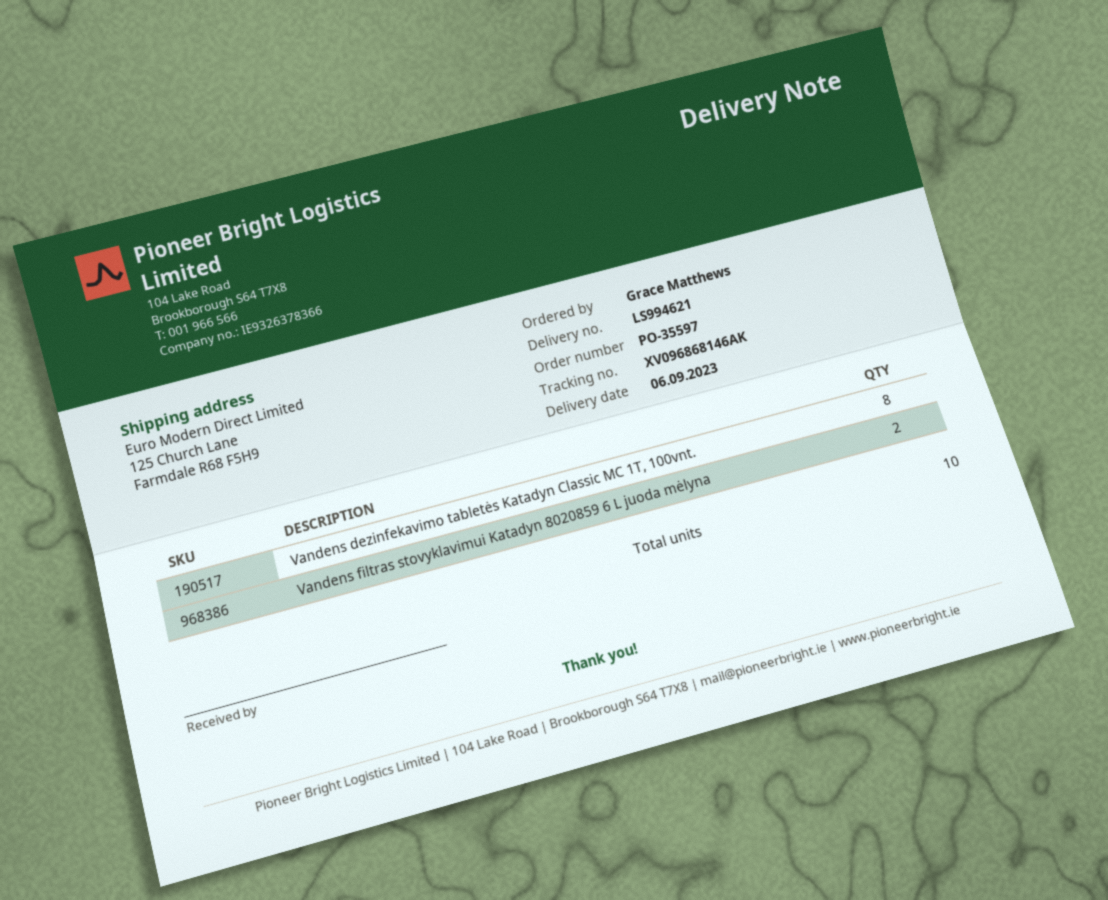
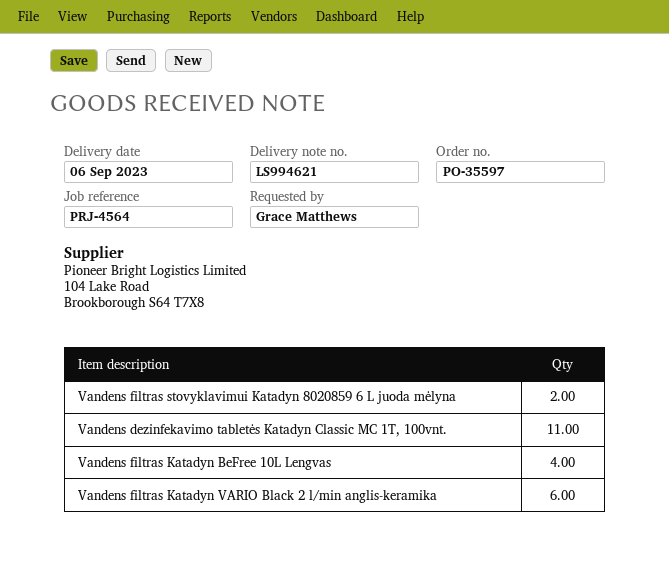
Vandens dezinfekavimo tabletės Katadyn Classic MC 1T, 100vnt.: 8 -> 11
Vandens filtras Katadyn BeFree 10L Lengvas: none -> 4
Vandens filtras Katadyn VARIO Black 2 l/min anglis-keramika: none -> 6

